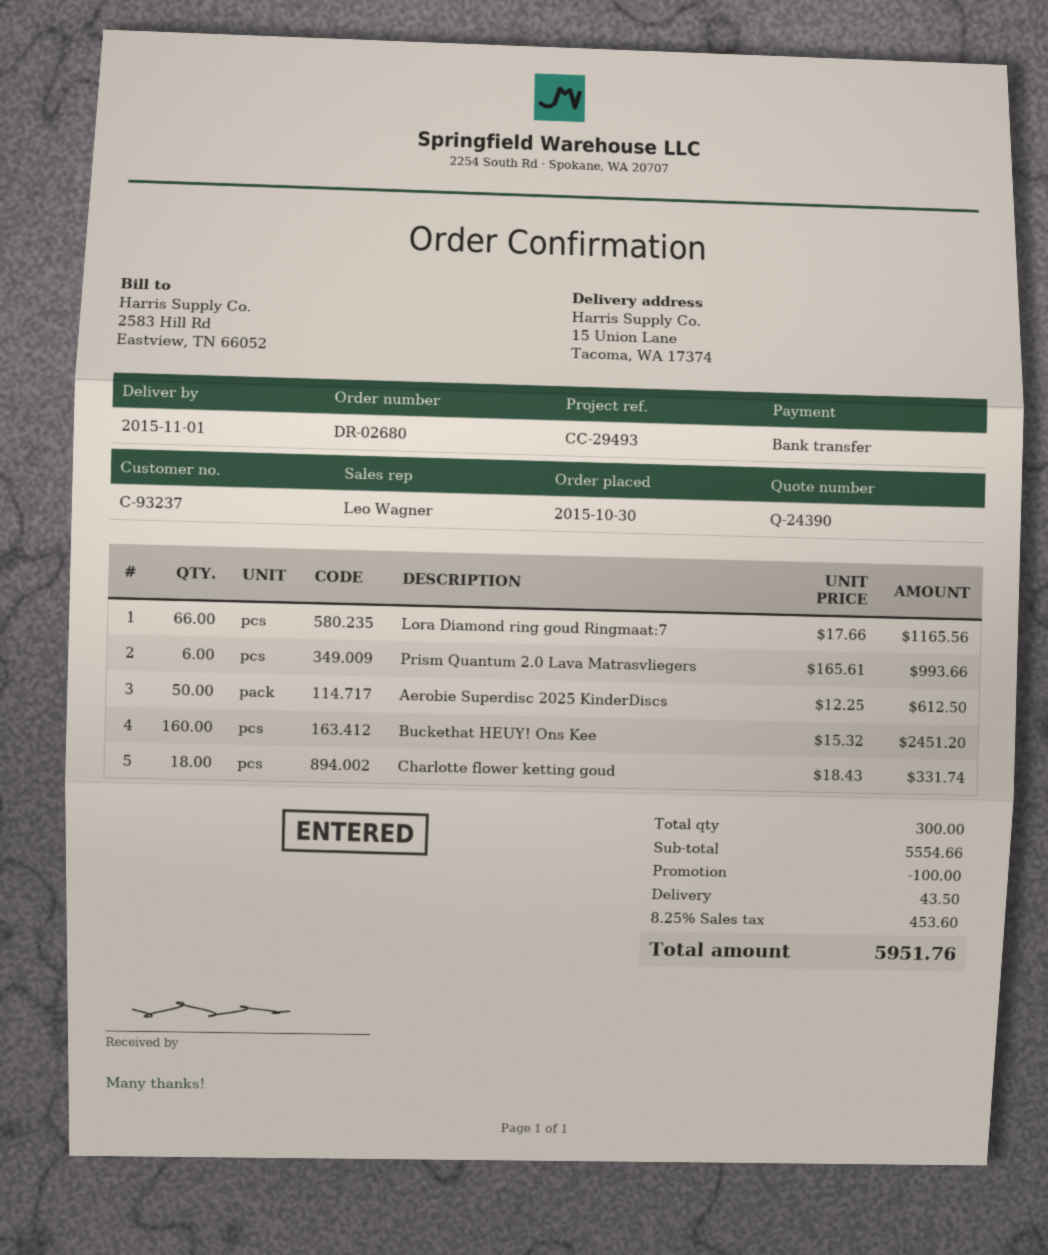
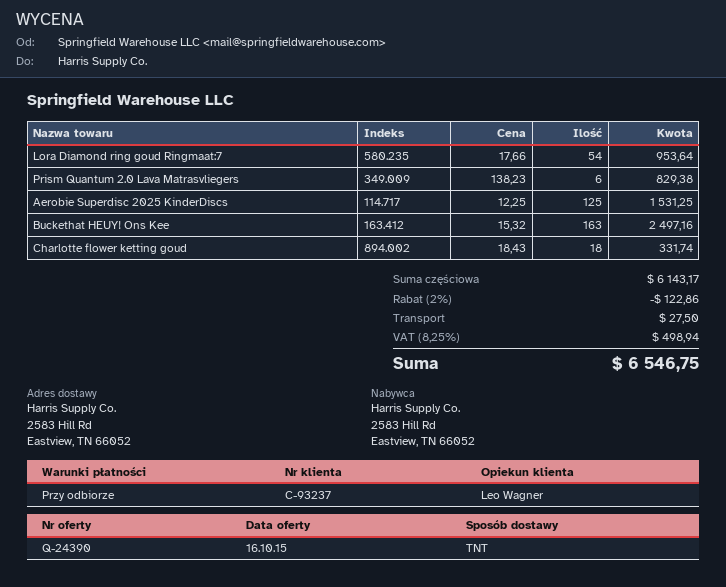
ship to: 15 Union Lane, Tacoma, WA 17374 -> 2583 Hill Rd, Eastview, TN 66052
Lora Diamond ring goud Ringmaat:7: 66 x 17.66 = 1165.56 -> 54 x 17.66 = 953.64
Prism Quantum 2.0 Lava Matrasvliegers: 6 x 165.61 = 993.66 -> 6 x 138.23 = 829.38
Aerobie Superdisc 2025 KinderDiscs: 50 x 12.25 = 612.50 -> 125 x 12.25 = 1531.25
Buckethat HEUY! Ons Kee: 160 x 15.32 = 2451.20 -> 163 x 15.32 = 2497.16
subtotal: 5554.66 -> 6143.17
discount: 100.00 -> 122.86
shipping: 43.50 -> 27.50
tax: 8.25% = 453.60 -> 8.25% = 498.94
total: 5951.76 -> 6546.75

